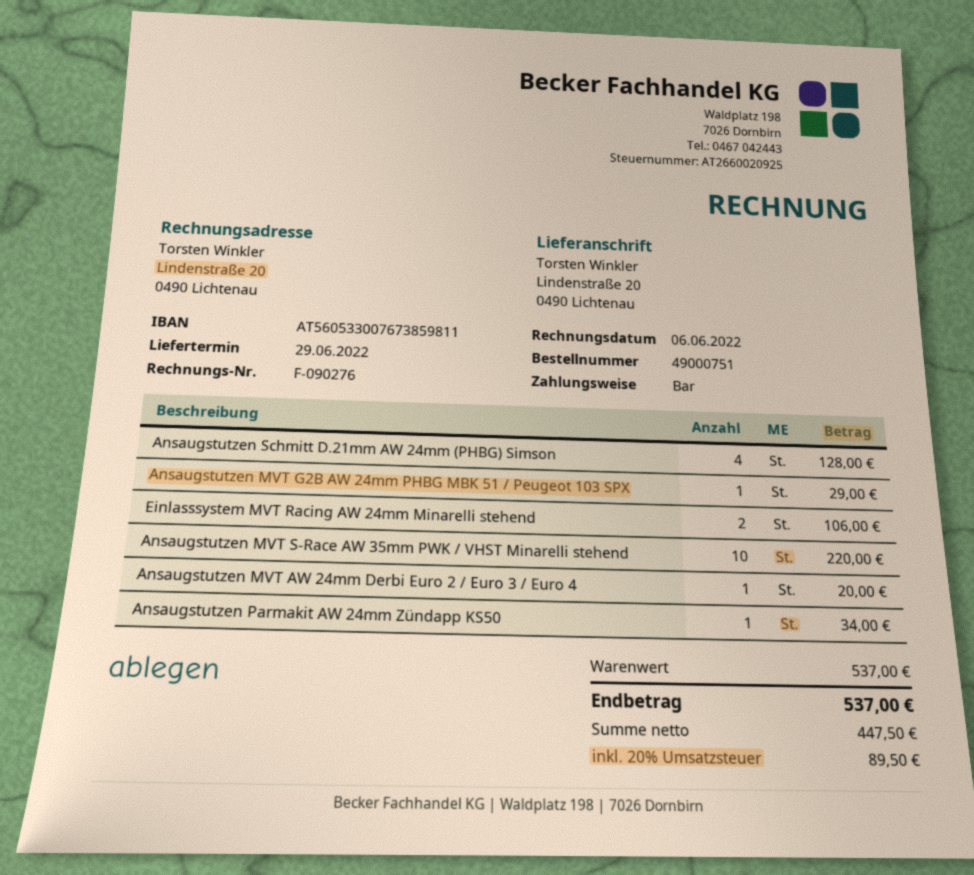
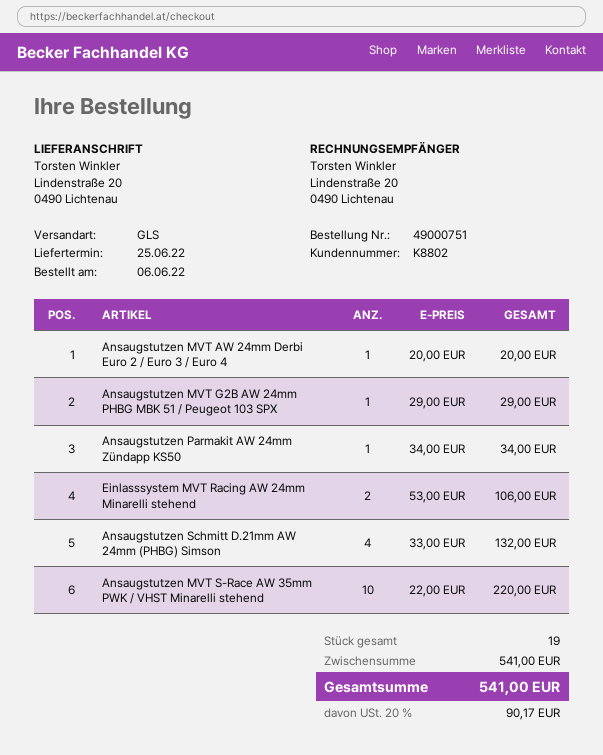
delivery date: 2022-06-29 -> 2022-06-25
Ansaugstutzen Schmitt D.21mm AW 24mm (PHBG) Simson: 4 for 128.00 -> 4 for 132.00
subtotal: 537.00 -> 541.00
tax: 20% = 89.50 -> 20% = 90.17
total: 537.00 -> 541.00

